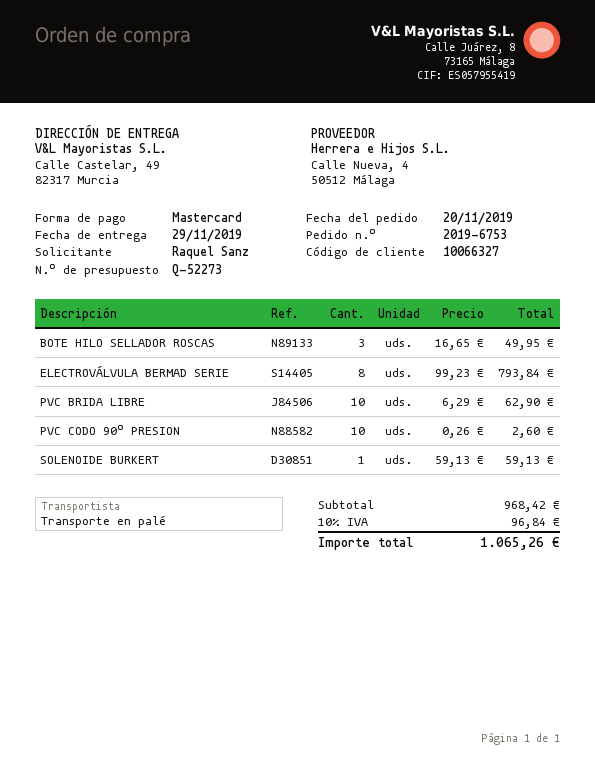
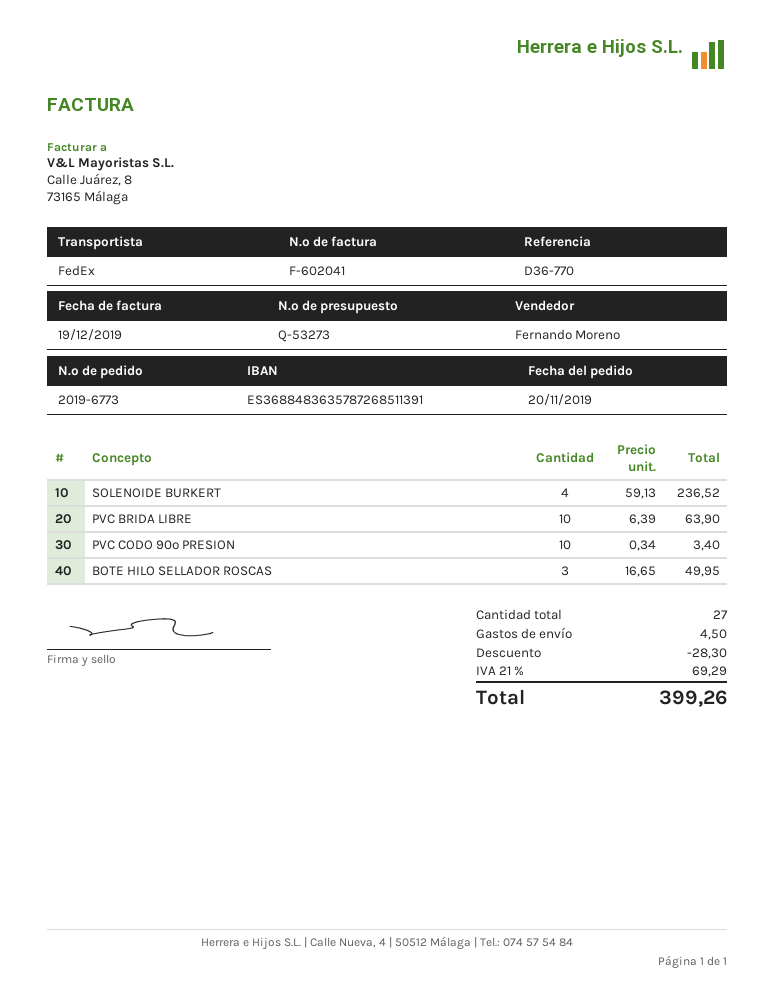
quote number: Q-52273 -> Q-53273
order number: 2019-6753 -> 2019-6773
shipping method: pallet freight -> FedEx
ELECTROVÁLVULA BERMAD SERIE: 8 x 99.23 = 793.84 -> none
PVC BRIDA LIBRE: 10 x 6.29 = 62.90 -> 10 x 6.39 = 63.90
PVC CODO 90º PRESION: 10 x 0.26 = 2.60 -> 10 x 0.34 = 3.40
SOLENOIDE BURKERT: 1 x 59.13 = 59.13 -> 4 x 59.13 = 236.52
discount: none -> 28.30
shipping: none -> 4.50
tax: 10% = 96.84 -> 21% = 69.29
total: 1065.26 -> 399.26

